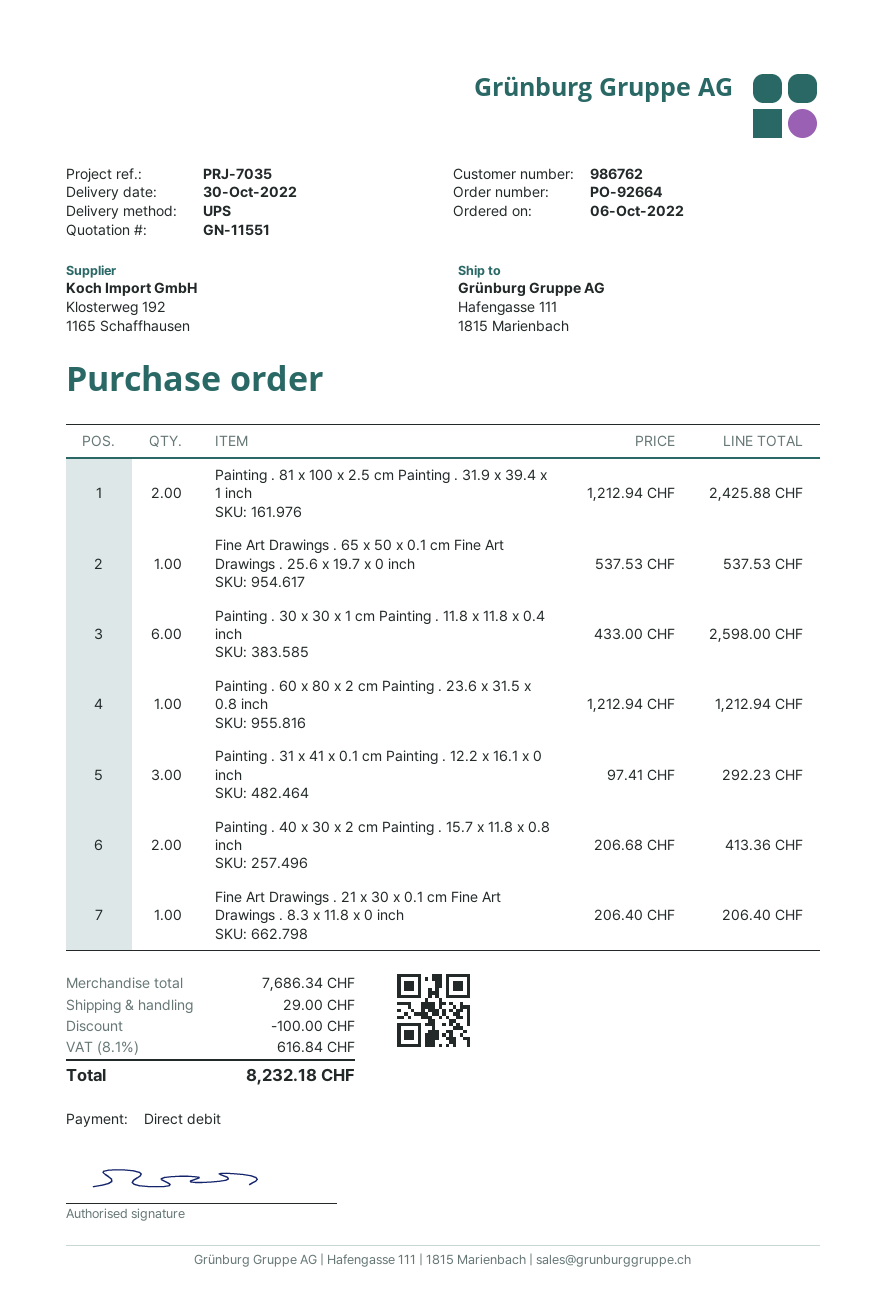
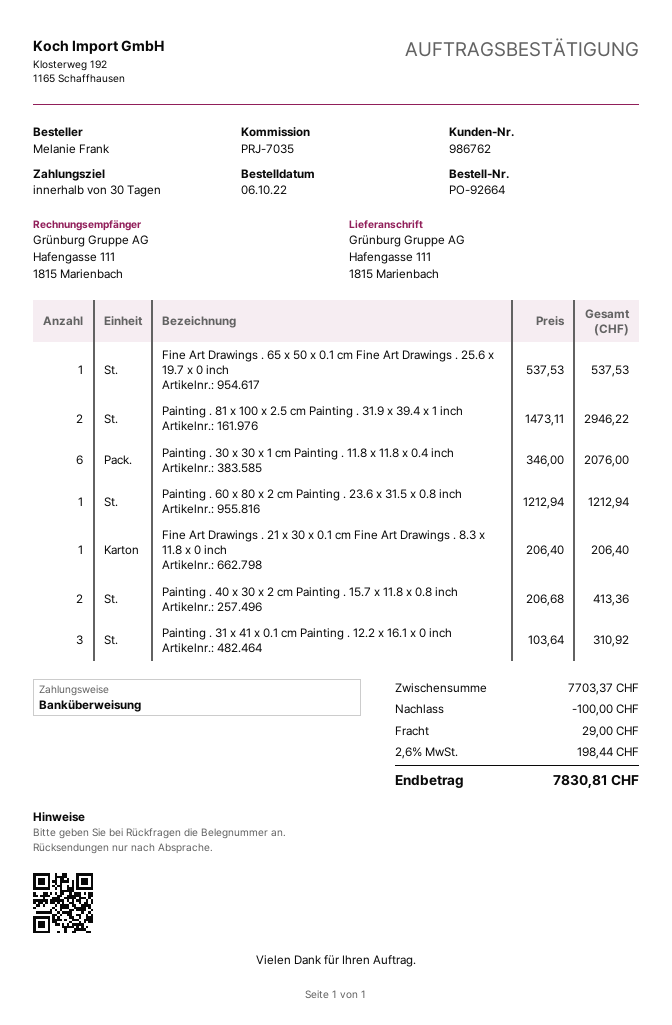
payment method: direct debit -> bank transfer
Painting . 81 x 100 x 2.5 cm Painting . 31.9 x 39.4 x 1 inch: 2 x 1212.94 = 2425.88 -> 2 x 1473.11 = 2946.22
Painting . 30 x 30 x 1 cm Painting . 11.8 x 11.8 x 0.4 inch: 6 x 433.00 = 2598.00 -> 6 x 346.00 = 2076.00
Painting . 31 x 41 x 0.1 cm Painting . 12.2 x 16.1 x 0 inch: 3 x 97.41 = 292.23 -> 3 x 103.64 = 310.92
subtotal: 7686.34 -> 7703.37
tax: 8.1% = 616.84 -> 2.6% = 198.44
total: 8232.18 -> 7830.81

